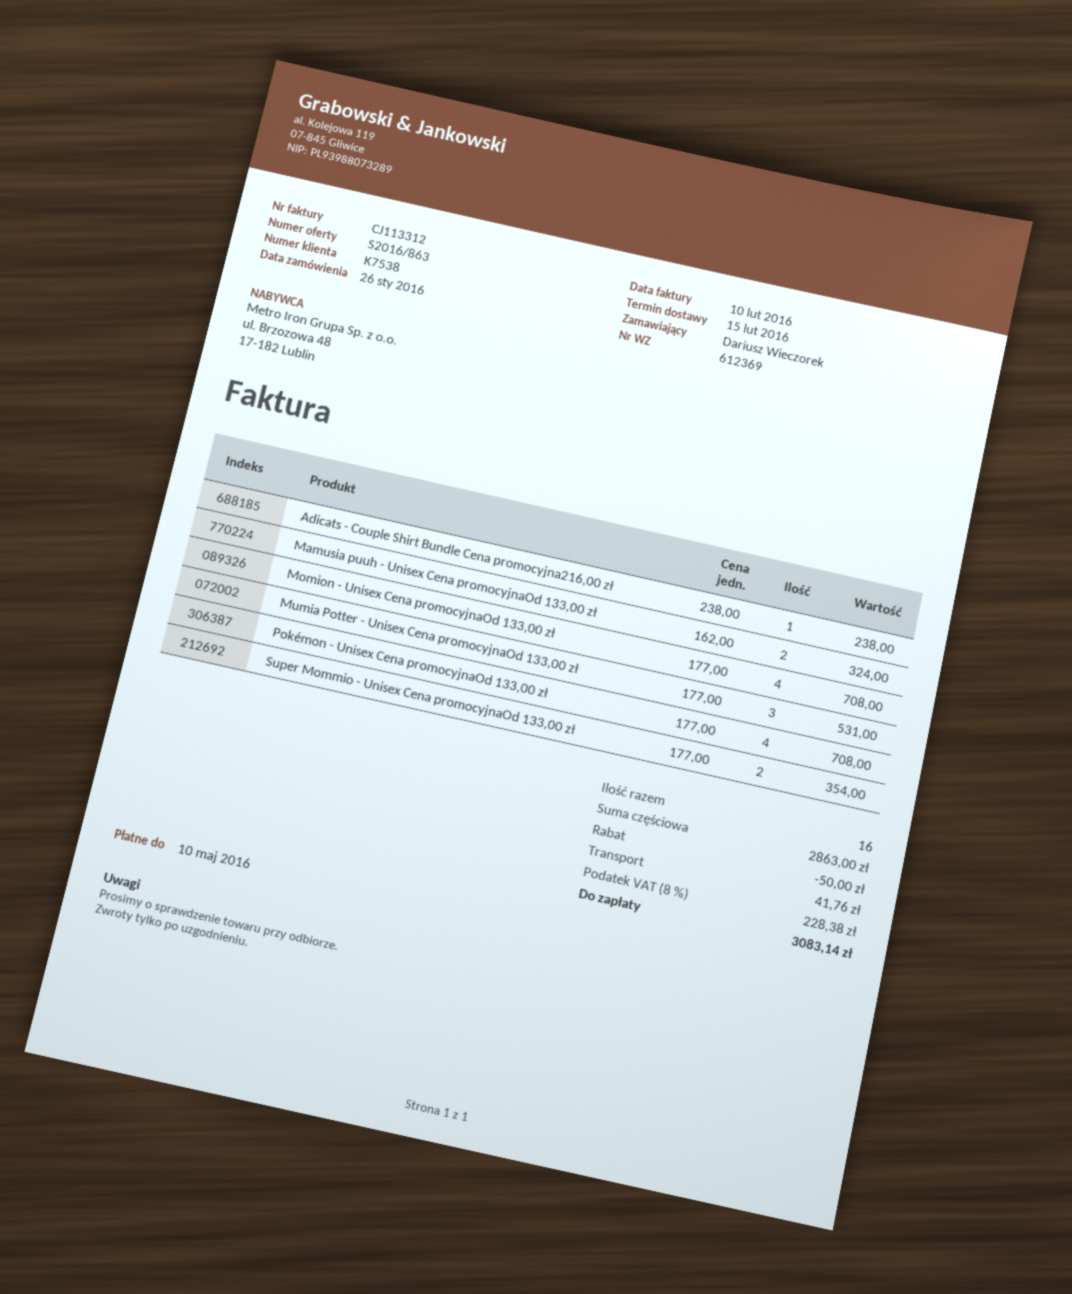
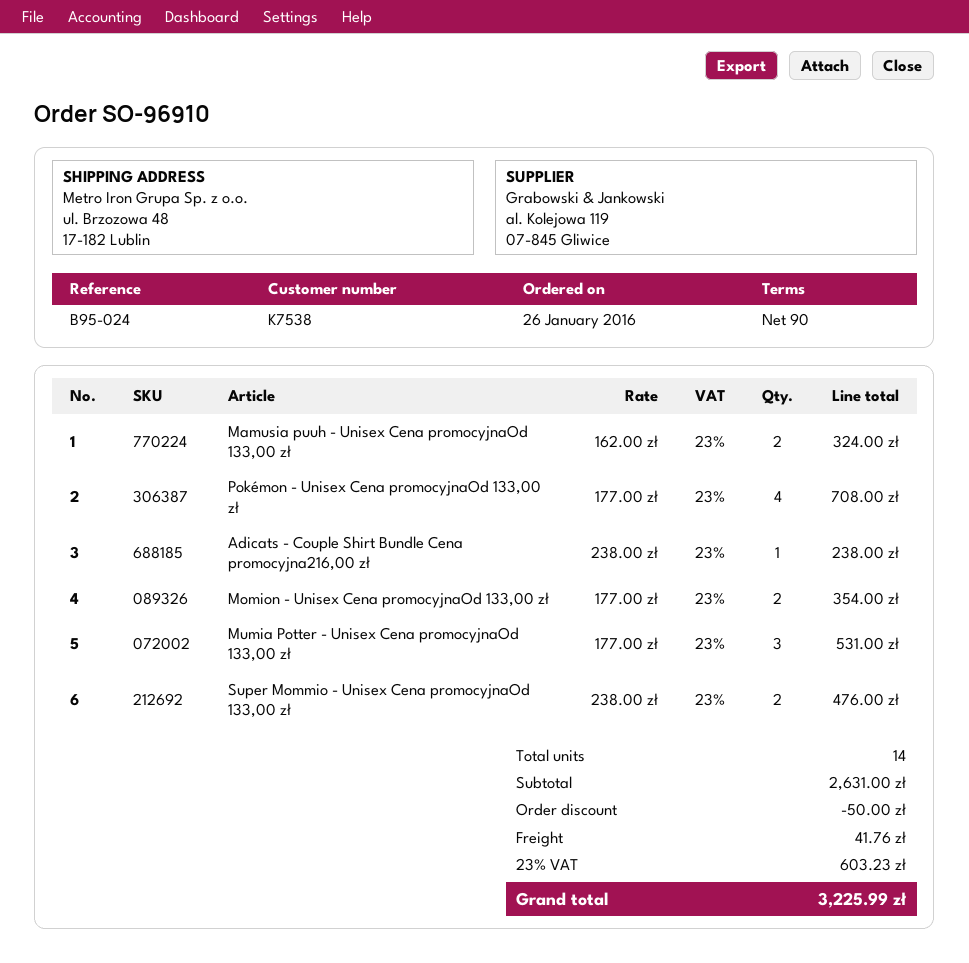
Momion - Unisex Cena promocyjnaOd 133,00 zł: 4 x 177.00 = 708.00 -> 2 x 177.00 = 354.00
Super Mommio - Unisex Cena promocyjnaOd 133,00 zł: 2 x 177.00 = 354.00 -> 2 x 238.00 = 476.00
total quantity: 16 -> 14
subtotal: 2863.00 -> 2631.00
tax: 8% = 228.38 -> 23% = 603.23
total: 3083.14 -> 3225.99

